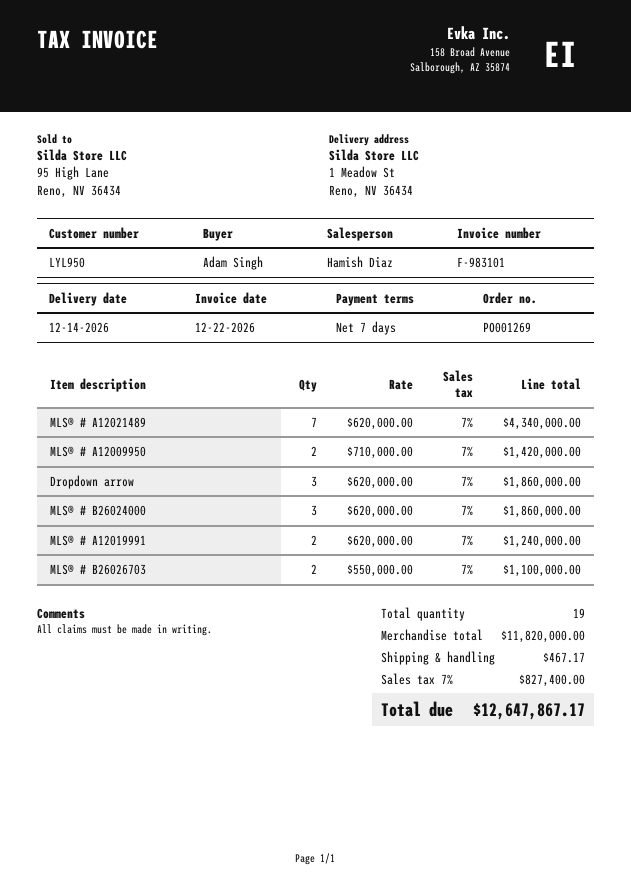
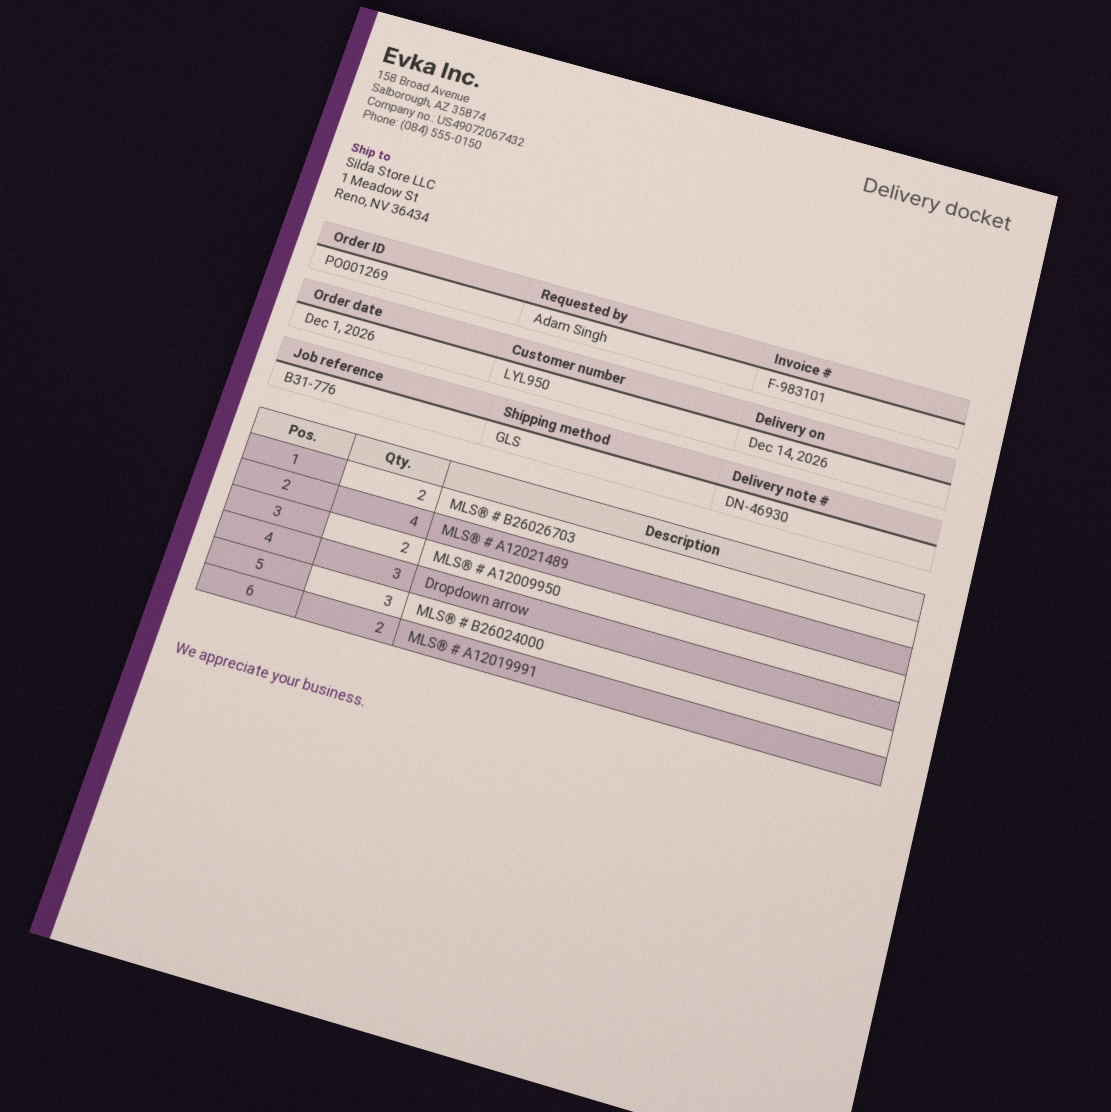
MLS® # A12021489: 7 -> 4

